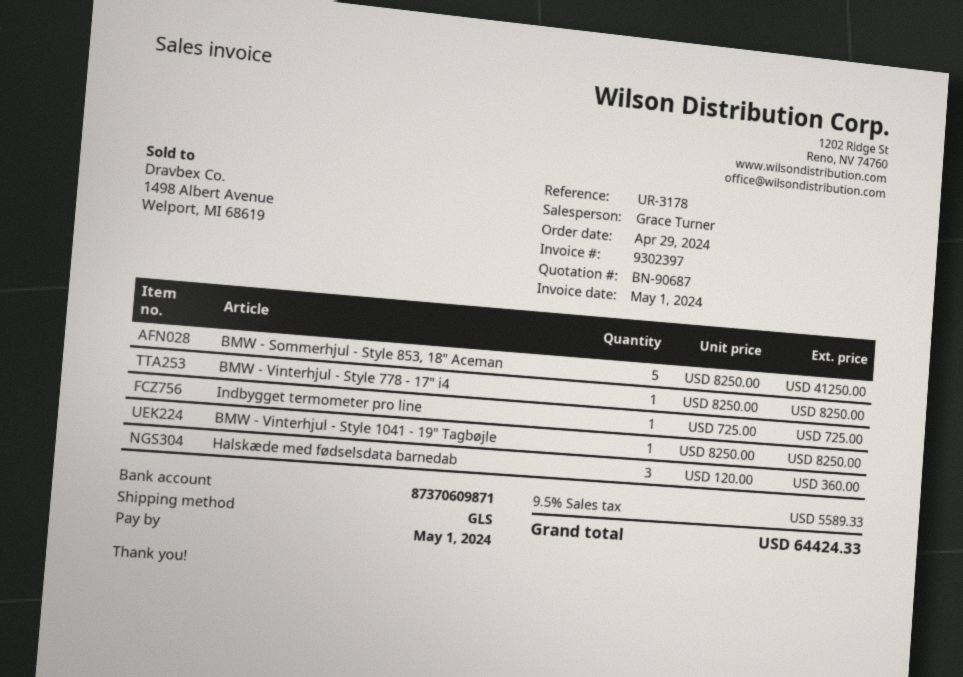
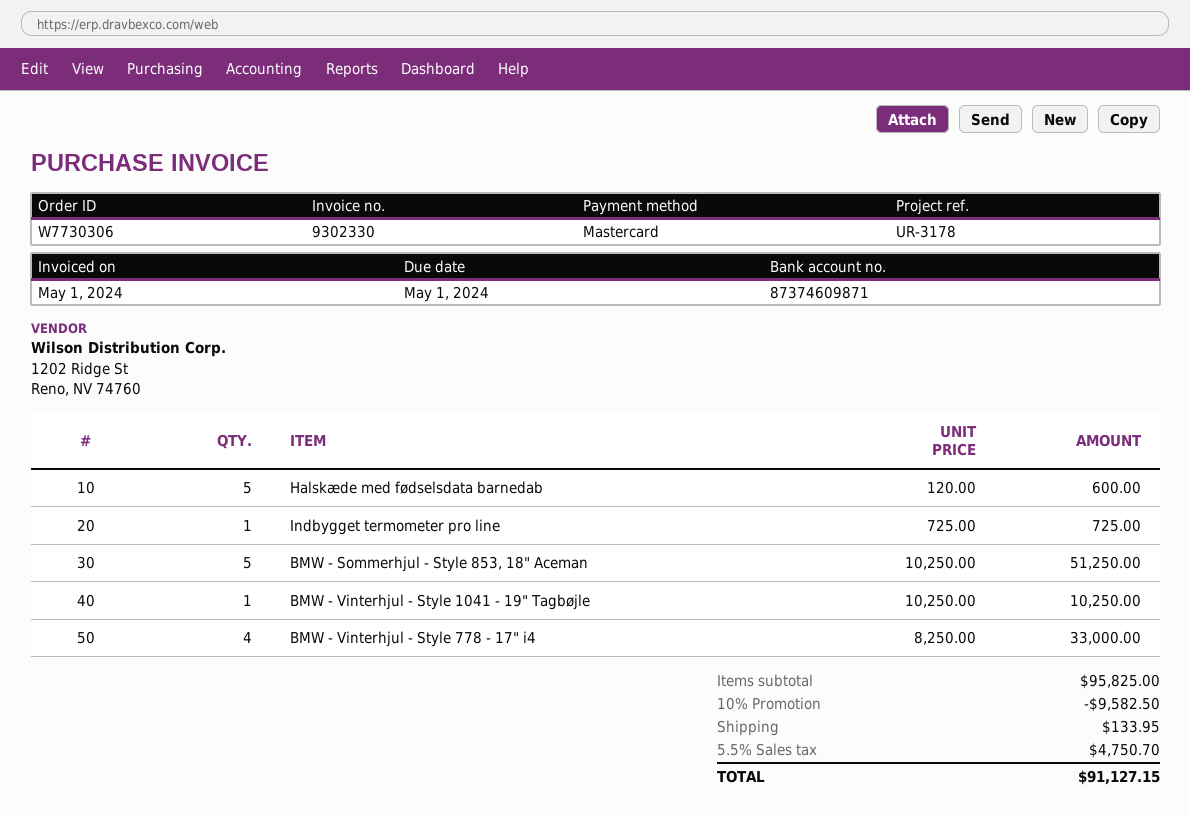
invoice number: 9302397 -> 9302330
bank account: 87370609871 -> 87374609871
BMW - Sommerhjul - Style 853, 18" Aceman: 5 x 8250.00 = 41250.00 -> 5 x 10250.00 = 51250.00
BMW - Vinterhjul - Style 778 - 17" i4: 1 x 8250.00 = 8250.00 -> 4 x 8250.00 = 33000.00
BMW - Vinterhjul - Style 1041 - 19" Tagbøjle: 1 x 8250.00 = 8250.00 -> 1 x 10250.00 = 10250.00
Halskæde med fødselsdata barnedab: 3 x 120.00 = 360.00 -> 5 x 120.00 = 600.00
discount: none -> 10% = 9582.50
shipping: none -> 133.95
tax: 9.5% = 5589.33 -> 5.5% = 4750.70
total: 64424.33 -> 91127.15

